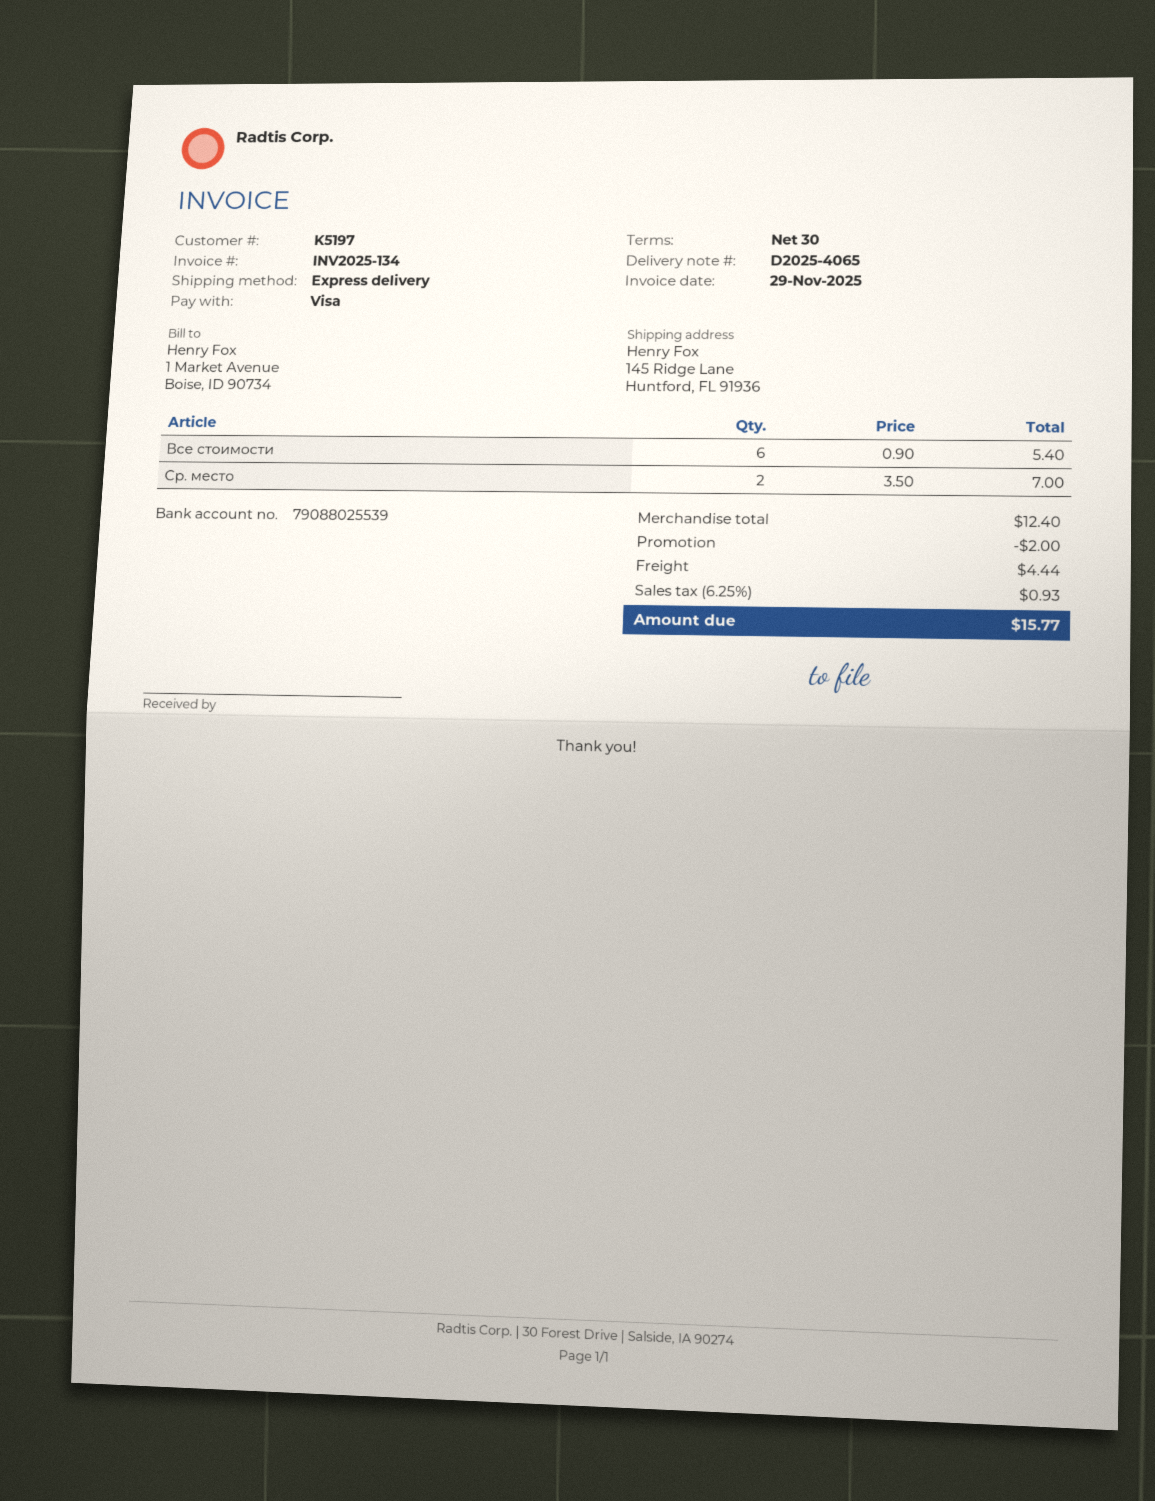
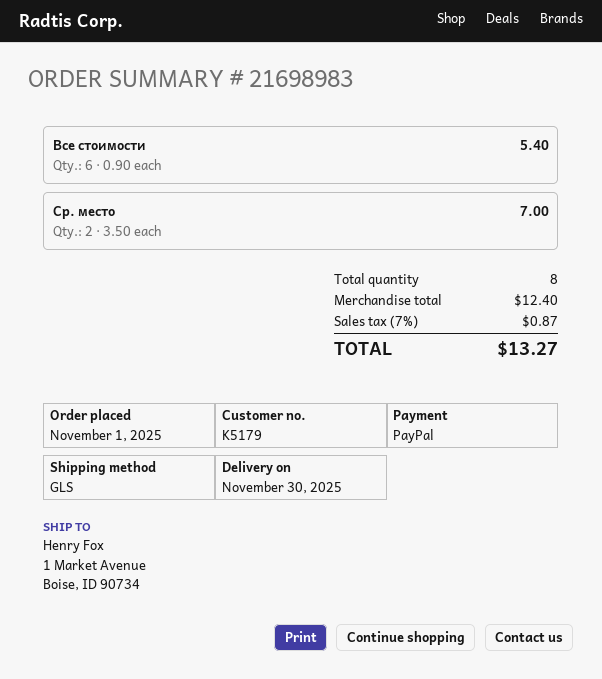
customer number: K5197 -> K5179
payment method: Visa -> PayPal
shipping method: express -> GLS
ship to: 145 Ridge Lane, Huntford, FL 91936 -> 1 Market Avenue, Boise, ID 90734
discount: 2.00 -> none
shipping: 4.44 -> none
tax: 6.25% = 0.93 -> 7% = 0.87
total: 15.77 -> 13.27

